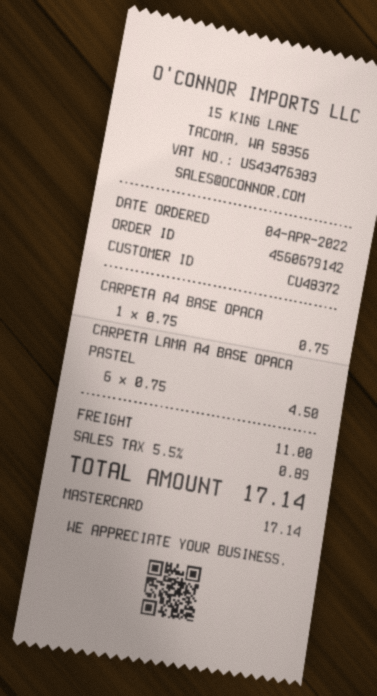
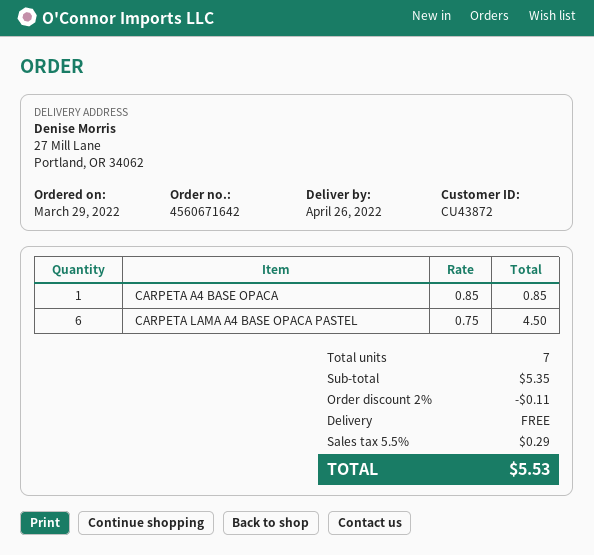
order number: 4560679142 -> 4560671642
order date: 2022-04-04 -> 2022-03-29
customer number: CU48372 -> CU43872
CARPETA A4 BASE OPACA: 1 x 0.75 = 0.75 -> 1 x 0.85 = 0.85
discount: none -> 2% = 0.11
shipping: 11.00 -> 0.00
tax: 5.5% = 0.89 -> 5.5% = 0.29
total: 17.14 -> 5.53

